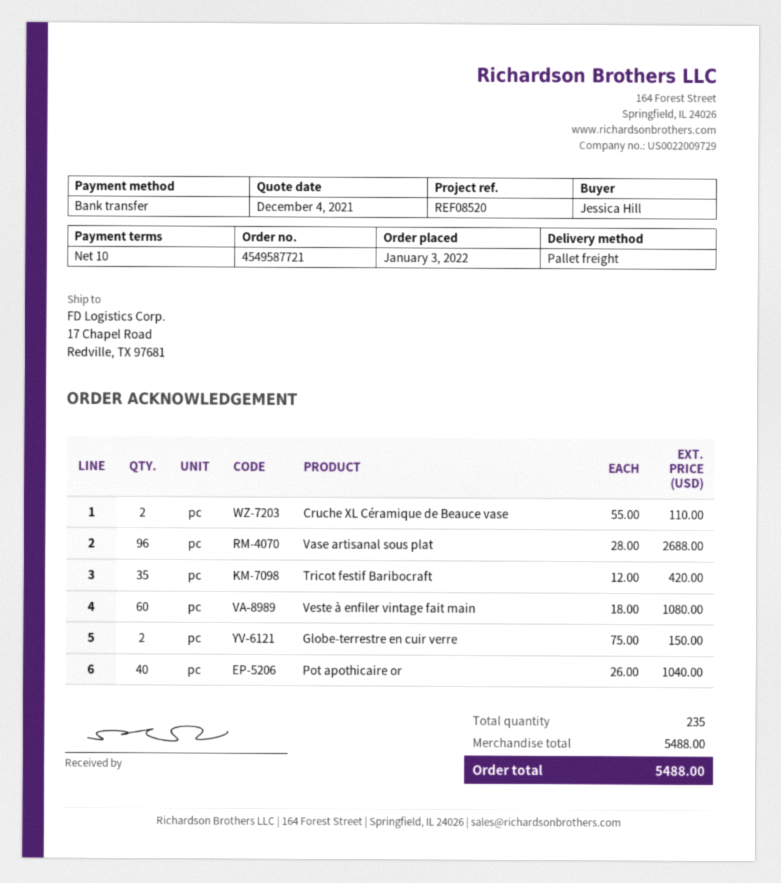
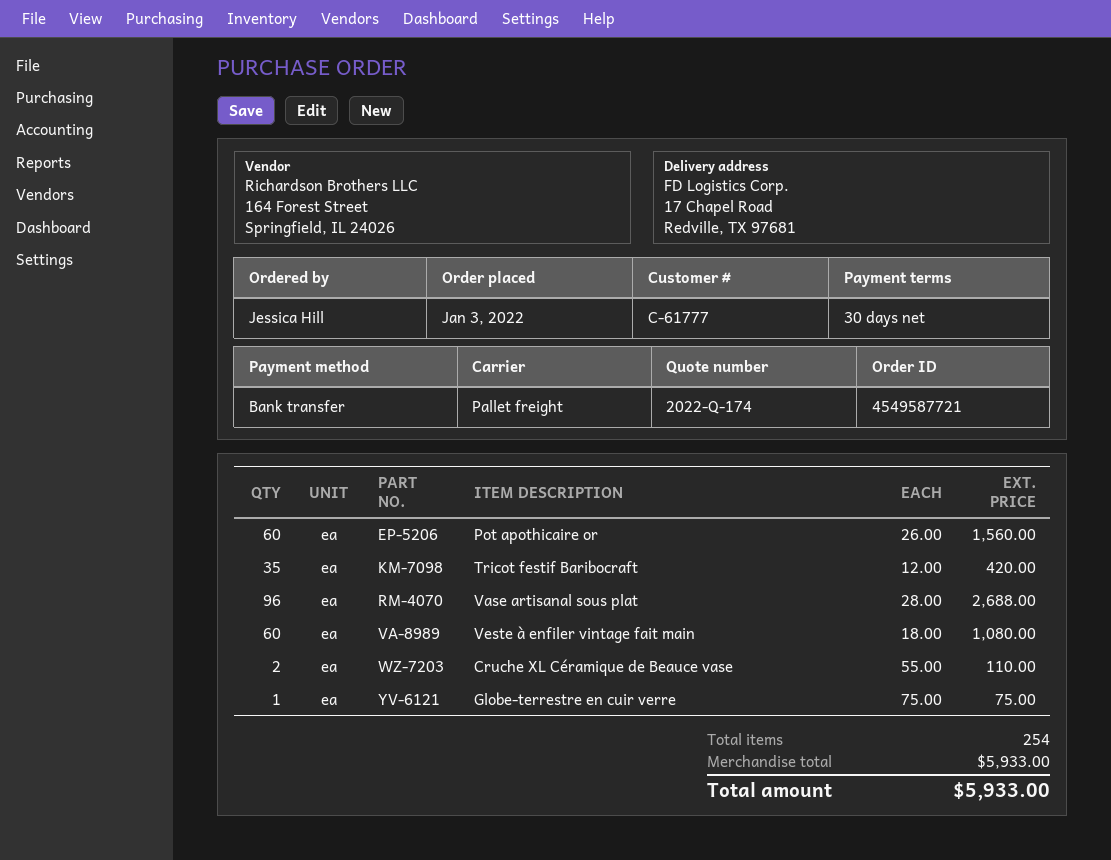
payment terms: 10 days -> 30 days
Globe-terrestre en cuir verre: 2 x 75.00 = 150.00 -> 1 x 75.00 = 75.00
Pot apothicaire or: 40 x 26.00 = 1040.00 -> 60 x 26.00 = 1560.00
total quantity: 235 -> 254
subtotal: 5488.00 -> 5933.00
total: 5488.00 -> 5933.00

